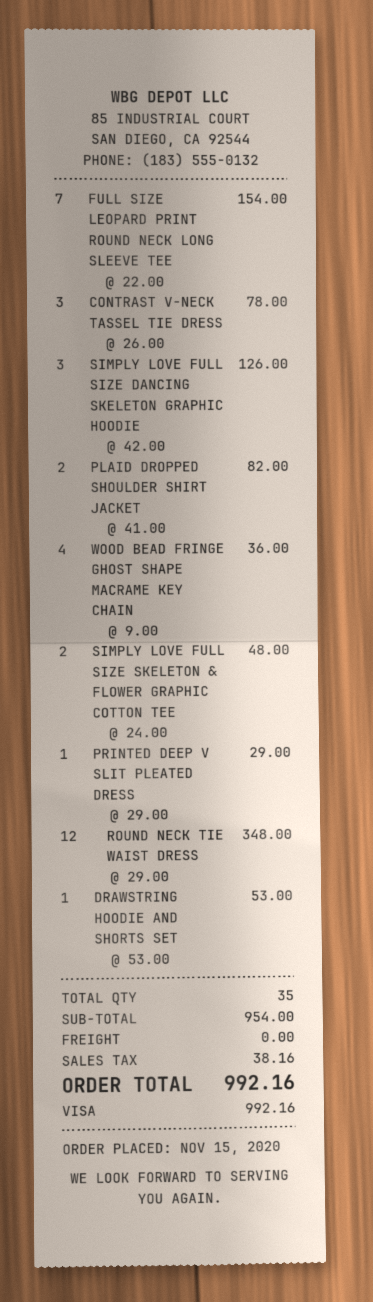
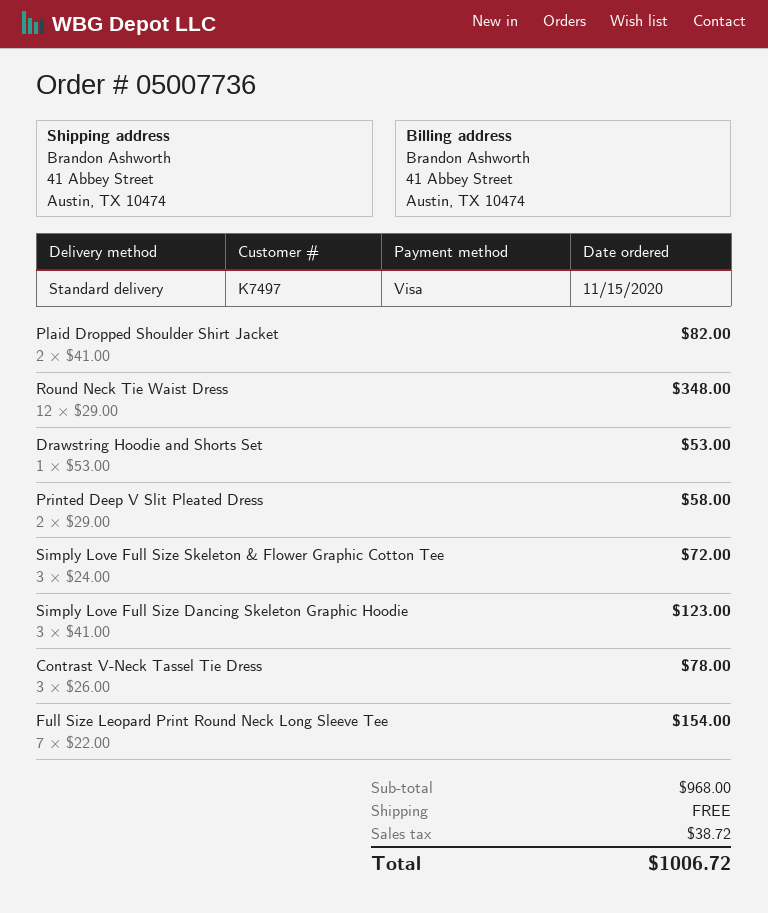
SIMPLY LOVE FULL SIZE DANCING SKELETON GRAPHIC HOODIE: 3 x 42.00 = 126.00 -> 3 x 41.00 = 123.00
WOOD BEAD FRINGE GHOST SHAPE MACRAME KEY CHAIN: 4 x 9.00 = 36.00 -> none
SIMPLY LOVE FULL SIZE SKELETON & FLOWER GRAPHIC COTTON TEE: 2 x 24.00 = 48.00 -> 3 x 24.00 = 72.00
PRINTED DEEP V SLIT PLEATED DRESS: 1 x 29.00 = 29.00 -> 2 x 29.00 = 58.00
subtotal: 954.00 -> 968.00
tax: 38.16 -> 38.72
total: 992.16 -> 1006.72

